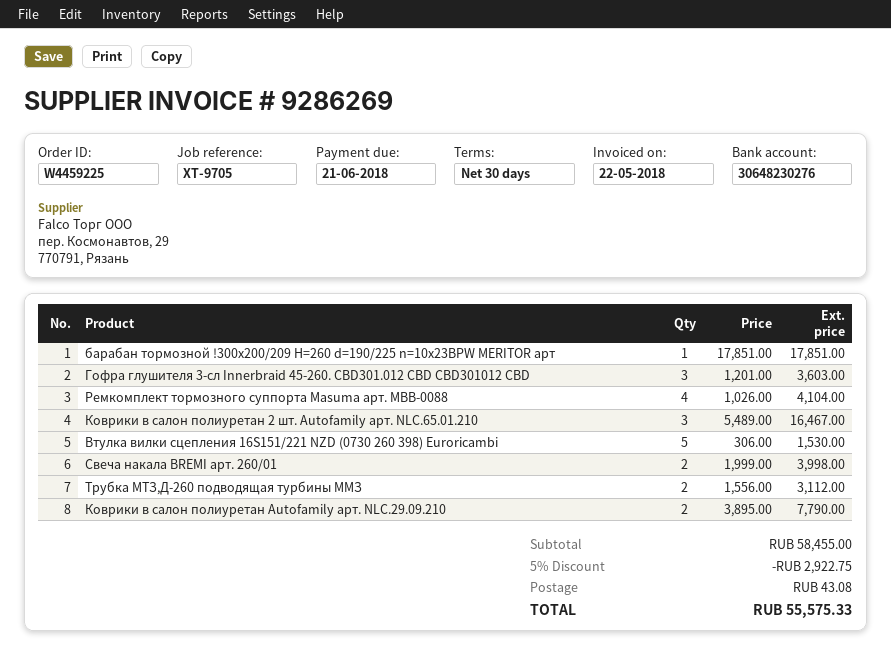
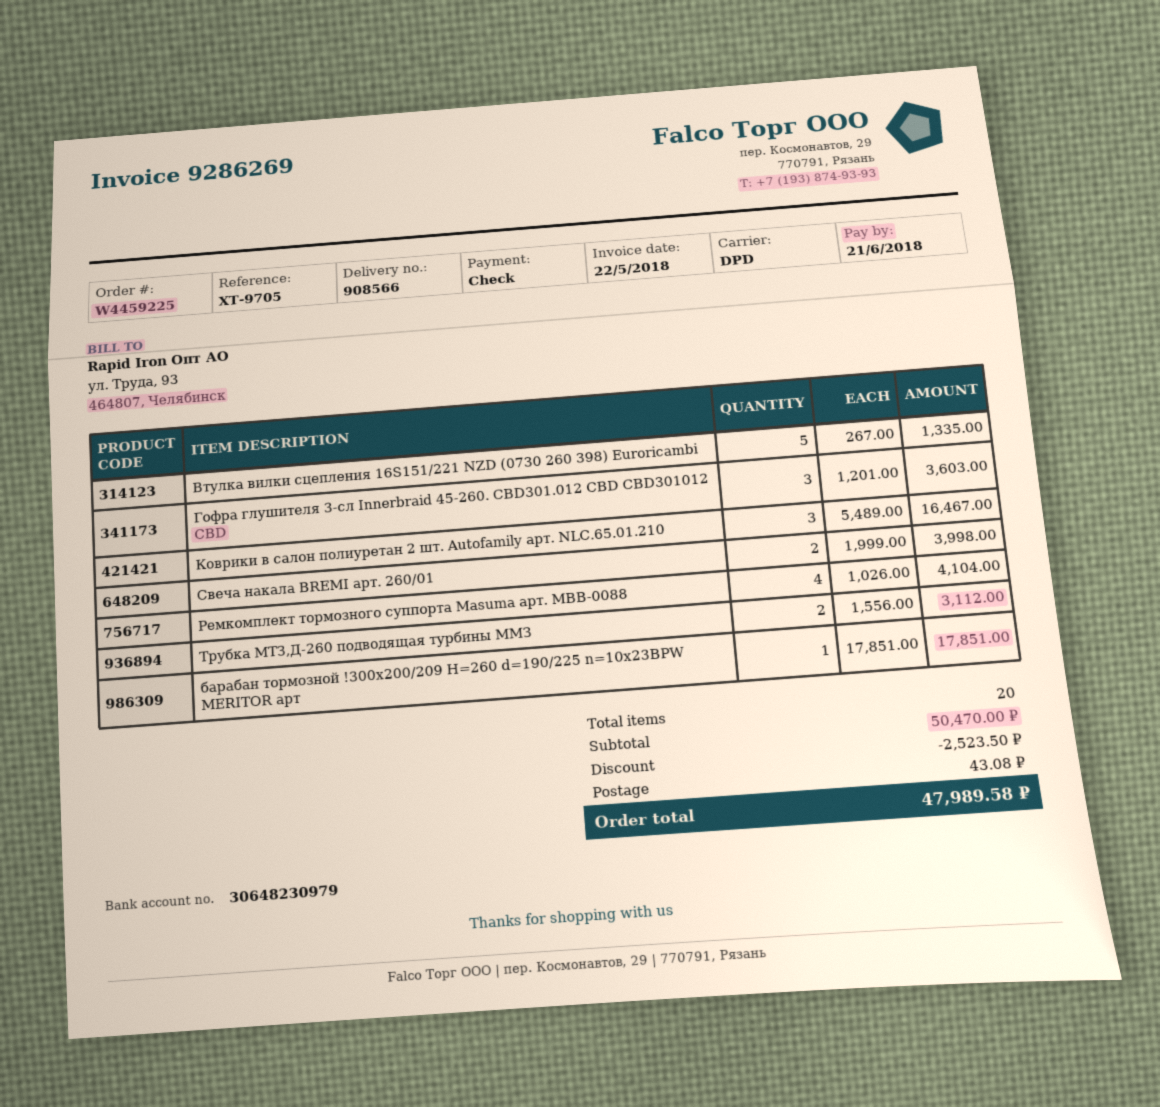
bank account: 30648230276 -> 30648230979
Втулка вилки сцепления 16S151/221 NZD (0730 260 398) Euroricambi: 5 x 306.00 = 1530.00 -> 5 x 267.00 = 1335.00
Коврики в салон полиуретан Autofamily арт. NLC.29.09.210: 2 x 3895.00 = 7790.00 -> none
subtotal: 58455.00 -> 50470.00
discount: 2922.75 -> 2523.50
total: 55575.33 -> 47989.58

